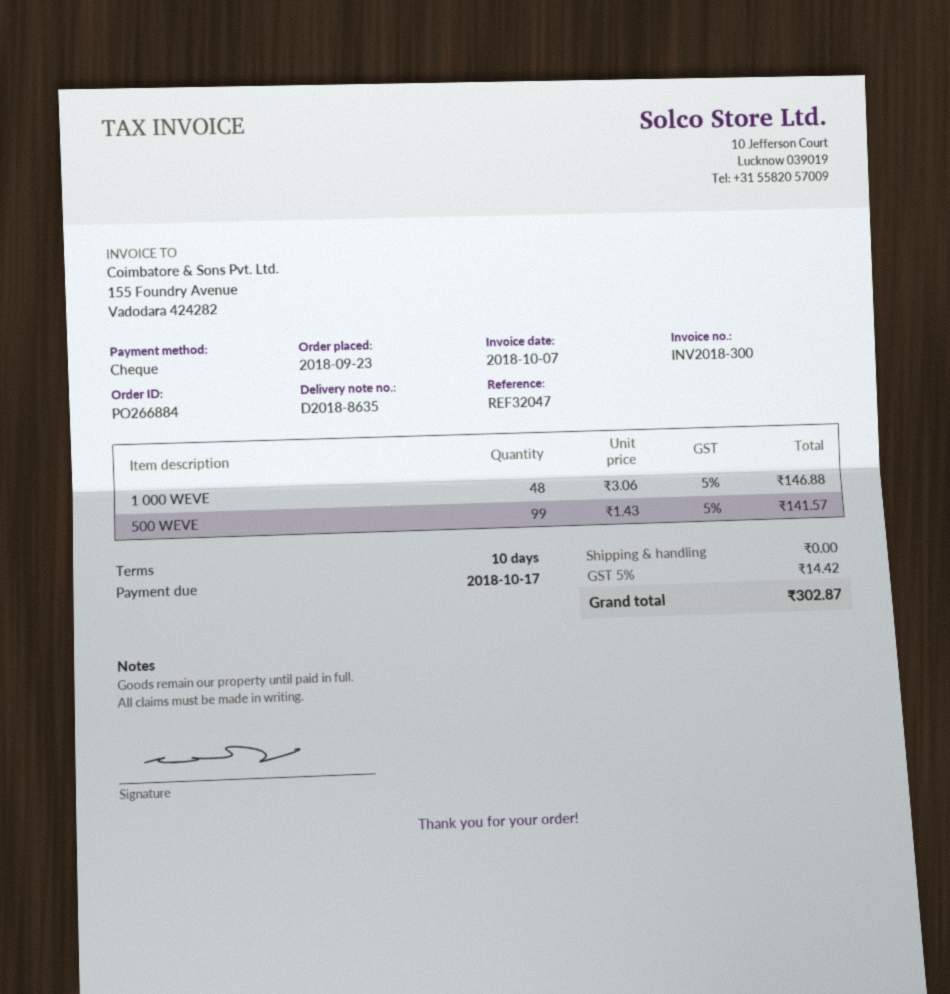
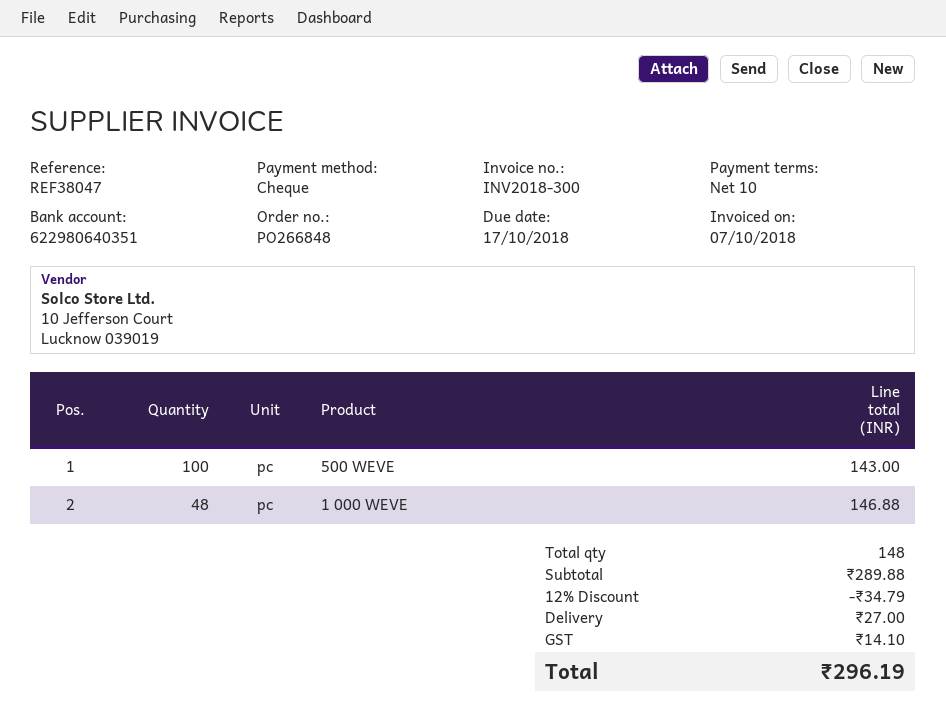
order number: PO266884 -> PO266848
reference: REF32047 -> REF38047
500 WEVE: 99 for 141.57 -> 100 for 143.00
discount: none -> 12% = 34.79
shipping: 0.00 -> 27.00
tax: 14.42 -> 14.10
total: 302.87 -> 296.19

